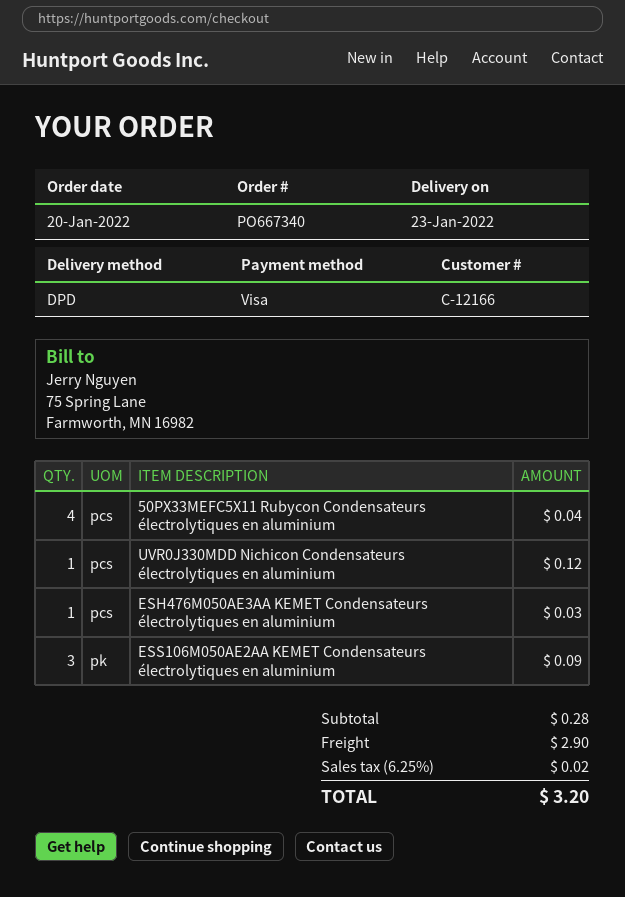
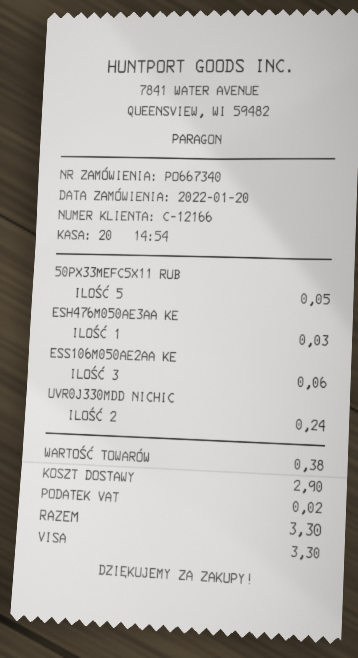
50PX33MEFC5X11 Rubycon Condensateurs électrolytiques en aluminium: 4 for 0.04 -> 5 for 0.05
UVR0J330MDD Nichicon Condensateurs électrolytiques en aluminium: 1 for 0.12 -> 2 for 0.24
ESS106M050AE2AA KEMET Condensateurs électrolytiques en aluminium: 3 for 0.09 -> 3 for 0.06
subtotal: 0.28 -> 0.38
total: 3.20 -> 3.30

